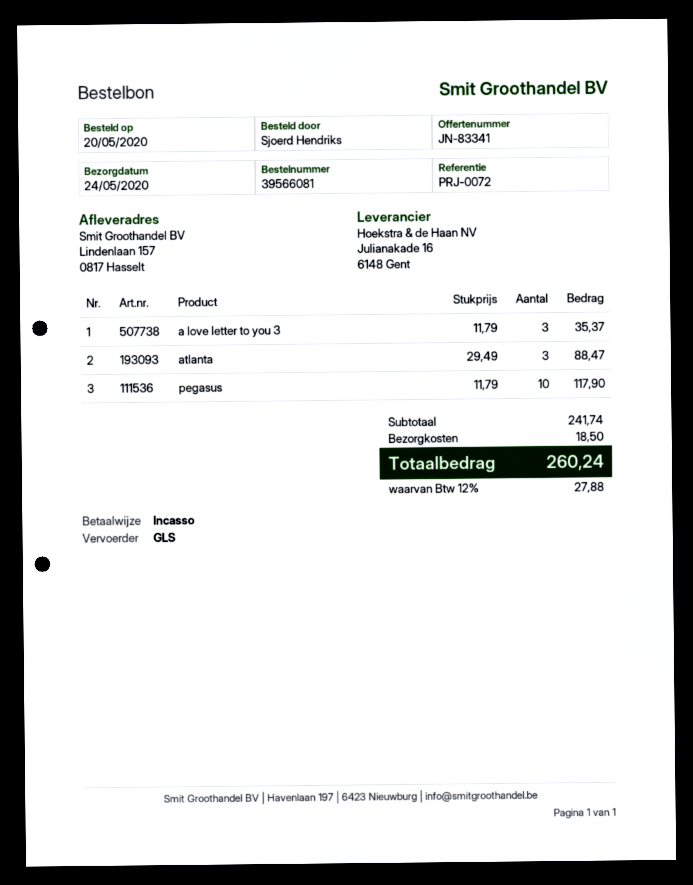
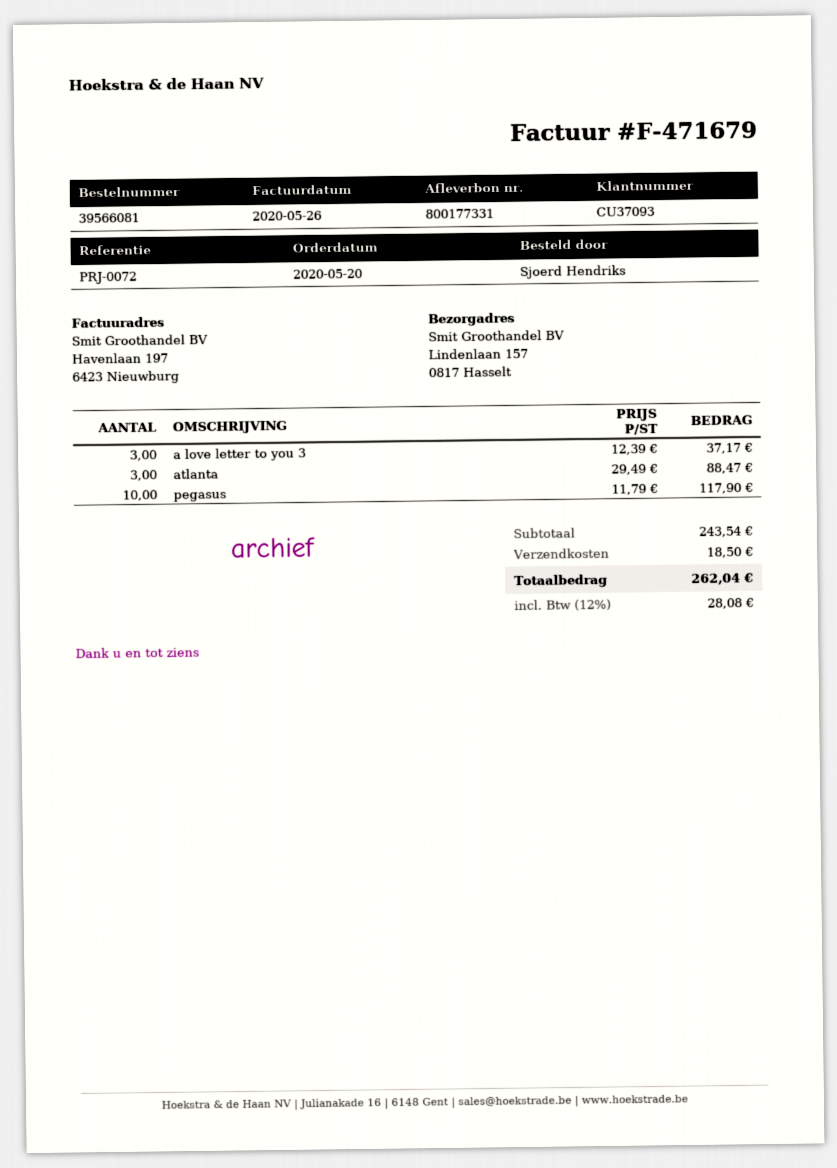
a love letter to you 3: 3 x 11.79 = 35.37 -> 3 x 12.39 = 37.17
subtotal: 241.74 -> 243.54
tax: 12% = 27.88 -> 12% = 28.08
total: 260.24 -> 262.04

